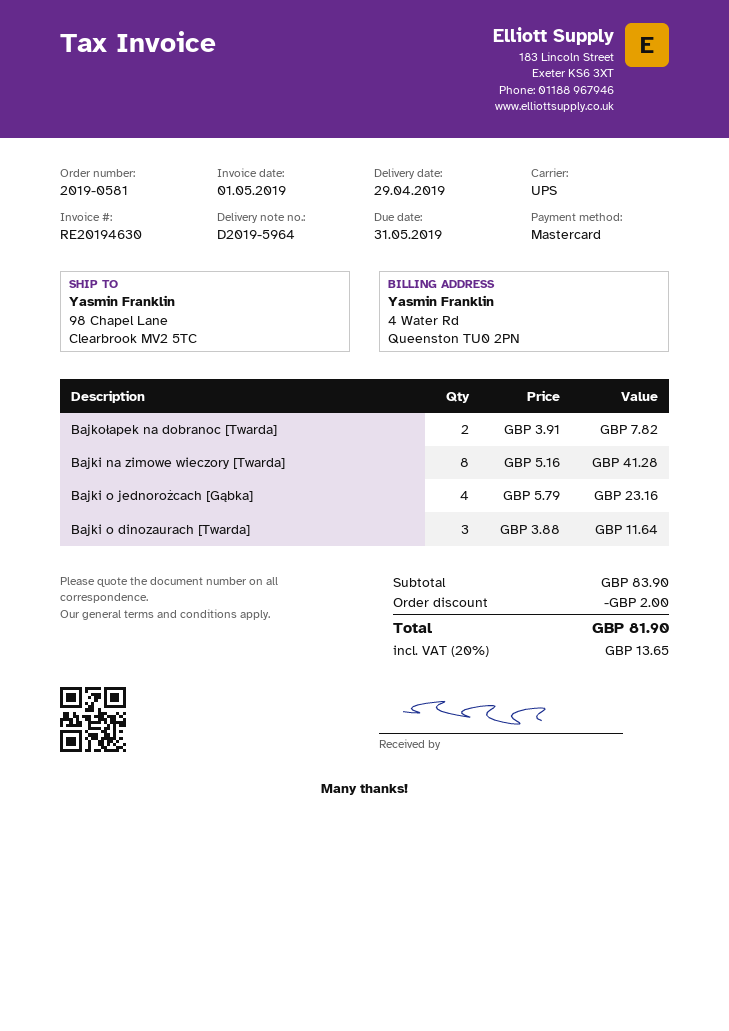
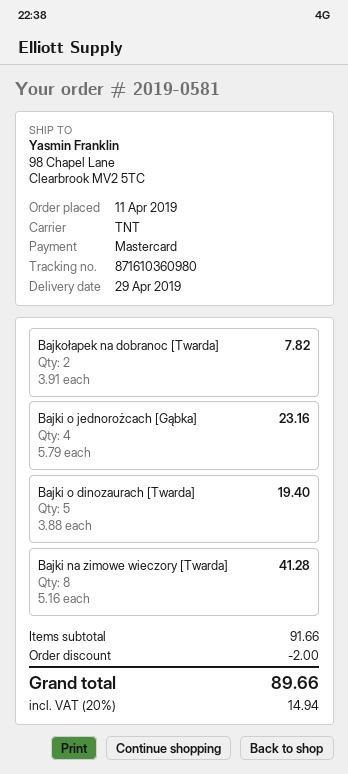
shipping method: UPS -> TNT
Bajki o dinozaurach [Twarda]: 3 x 3.88 = 11.64 -> 5 x 3.88 = 19.40
subtotal: 83.90 -> 91.66
tax: 20% = 13.65 -> 20% = 14.94
total: 81.90 -> 89.66

